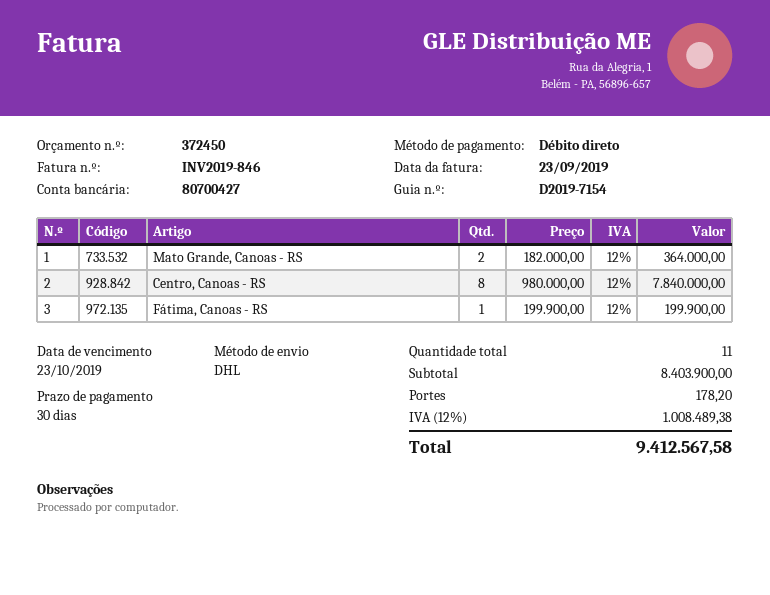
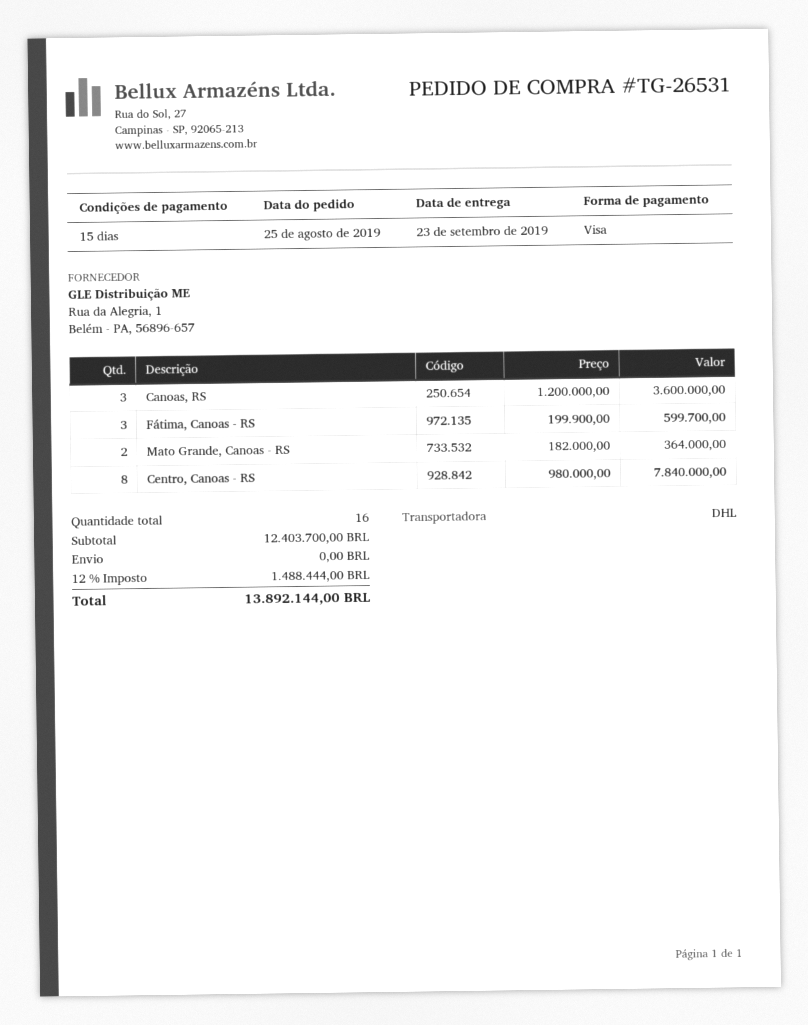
payment terms: 30 days -> 15 days
payment method: direct debit -> Visa
Fátima, Canoas - RS: 1 x 199900.00 = 199900.00 -> 3 x 199900.00 = 599700.00
Canoas, RS: none -> 3 x 1200000.00 = 3600000.00
total quantity: 11 -> 16
subtotal: 8403900.00 -> 12403700.00
shipping: 178.20 -> 0.00
tax: 12% = 1008489.38 -> 12% = 1488444.00
total: 9412567.58 -> 13892144.00

